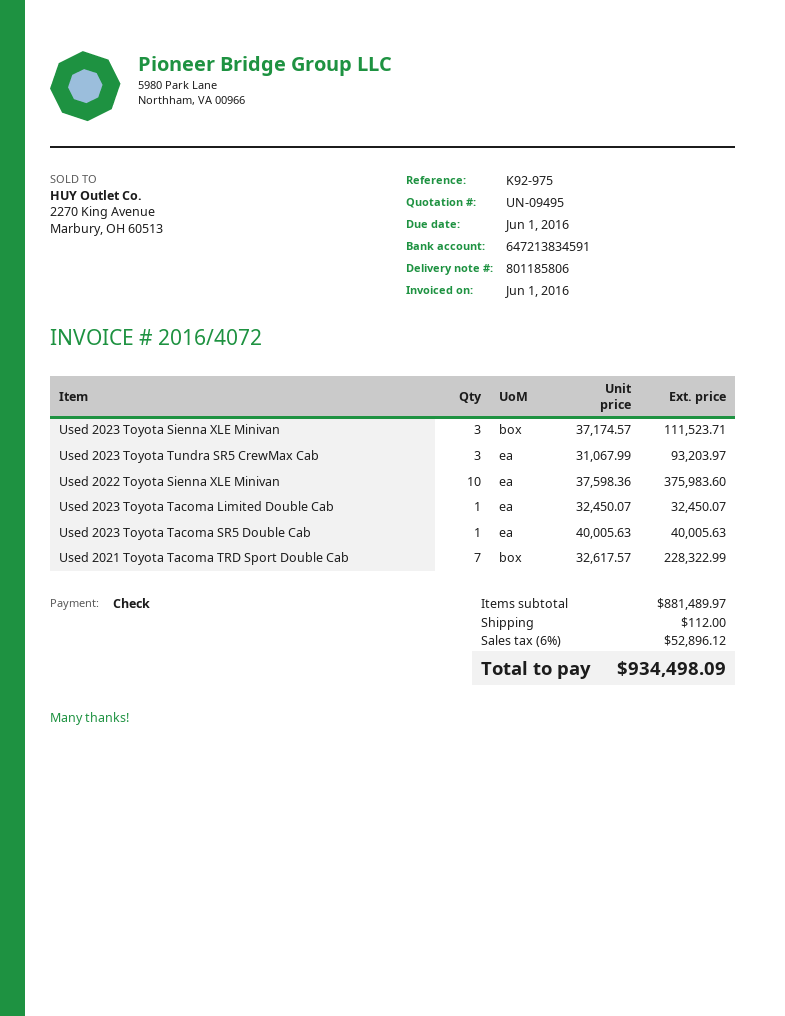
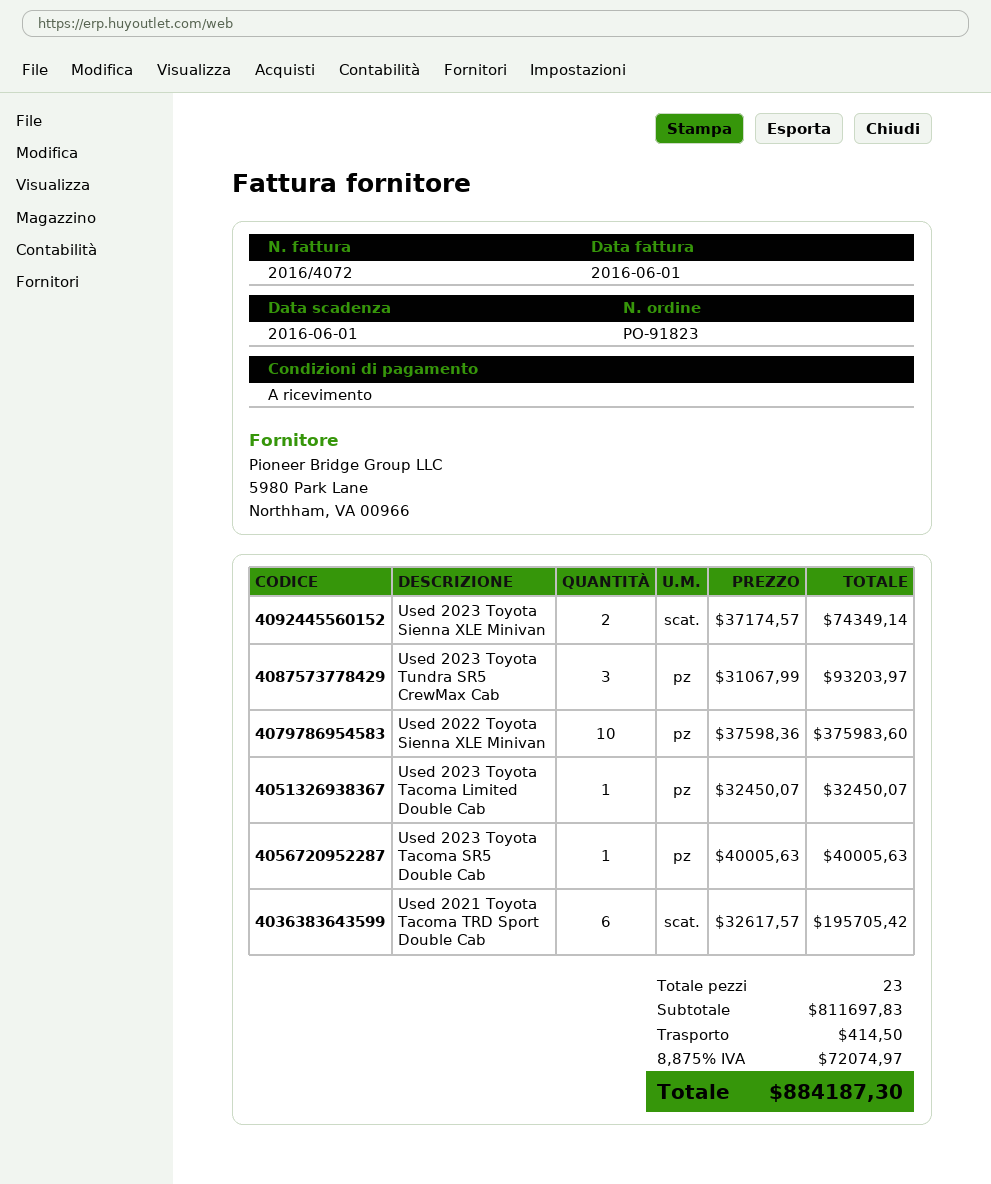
Used 2023 Toyota Sienna XLE Minivan: 3 x 37174.57 = 111523.71 -> 2 x 37174.57 = 74349.14
Used 2021 Toyota Tacoma TRD Sport Double Cab: 7 x 32617.57 = 228322.99 -> 6 x 32617.57 = 195705.42
subtotal: 881489.97 -> 811697.83
shipping: 112.00 -> 414.50
tax: 6% = 52896.12 -> 8.875% = 72074.97
total: 934498.09 -> 884187.30

